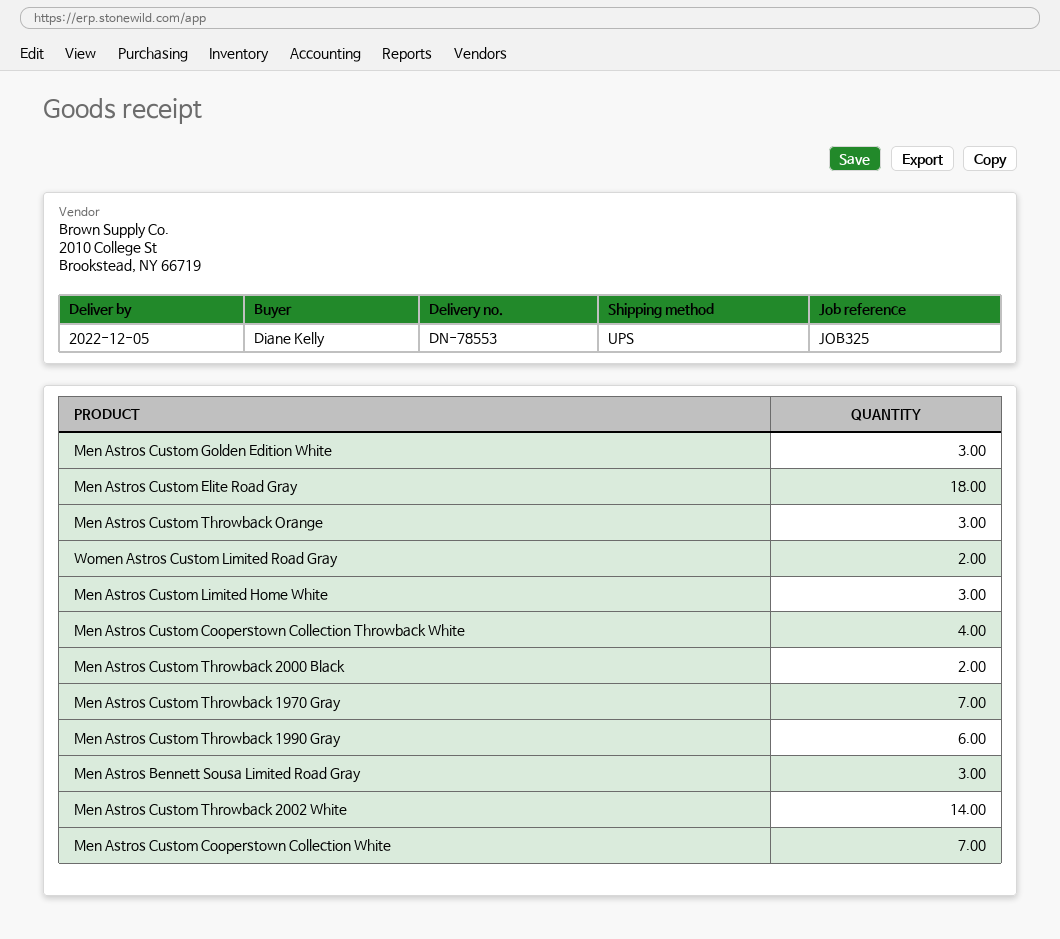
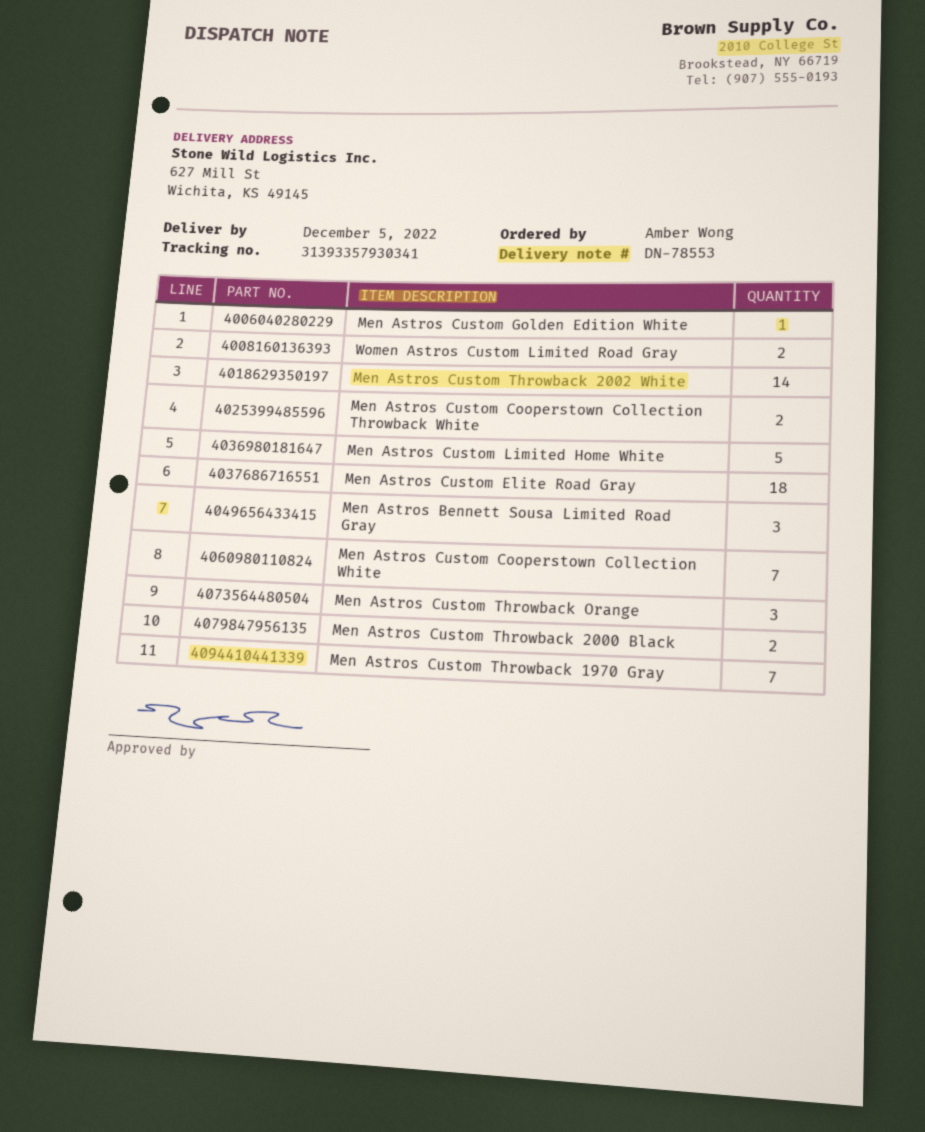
ordered by: Diane Kelly -> Amber Wong
Men Astros Custom Golden Edition White: 3 -> 1
Men Astros Custom Limited Home White: 3 -> 5
Men Astros Custom Cooperstown Collection Throwback White: 4 -> 2
Men Astros Custom Throwback 1990 Gray: 6 -> none

